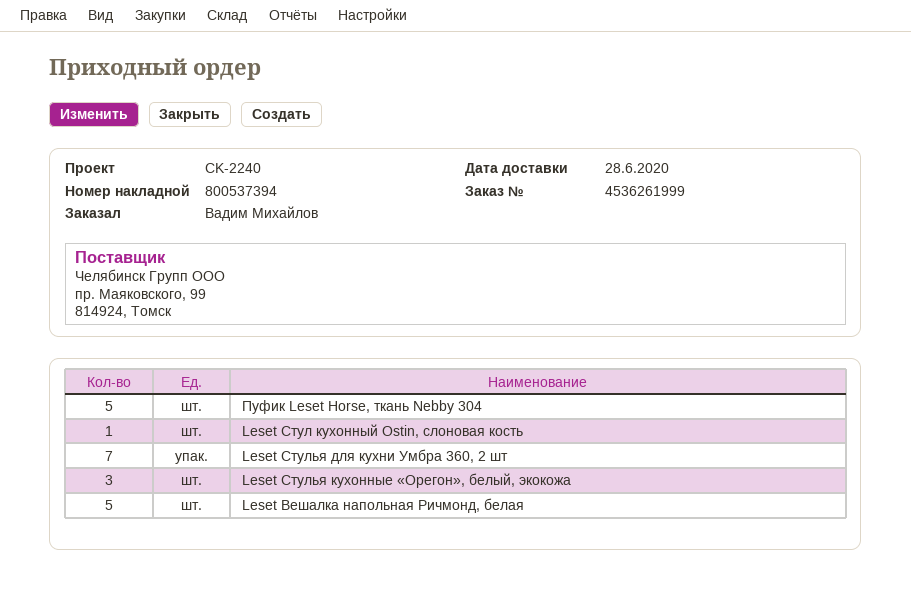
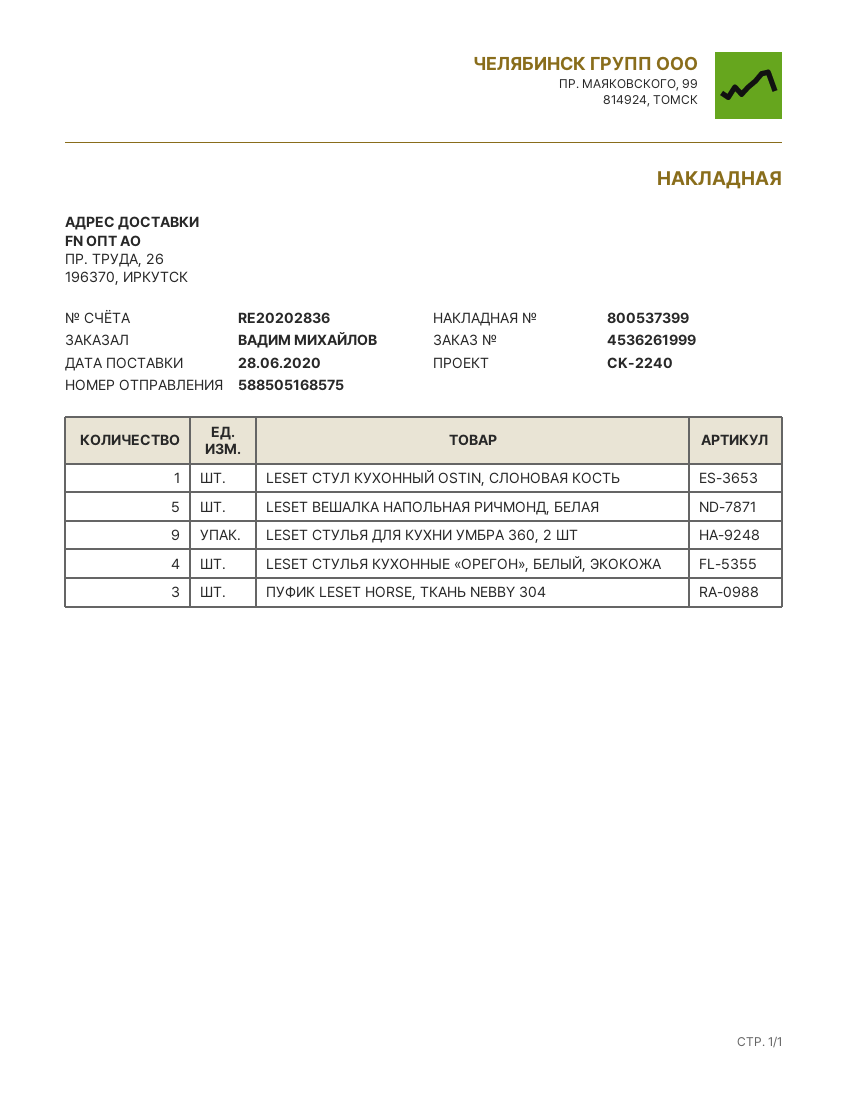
delivery note number: 800537394 -> 800537399
Пуфик Leset Horse, ткань Nebby 304: 5 -> 3
Leset Стулья для кухни Умбра 360, 2 шт: 7 -> 9
Leset Стулья кухонные «Орегон», белый, экокожа: 3 -> 4

